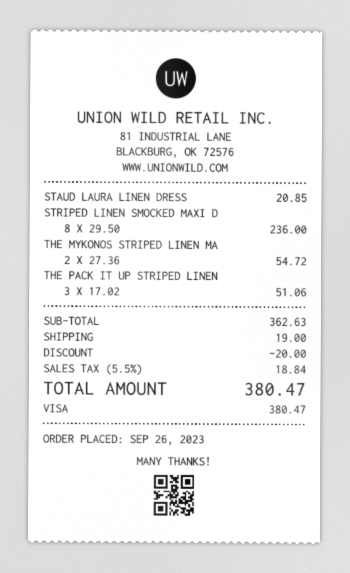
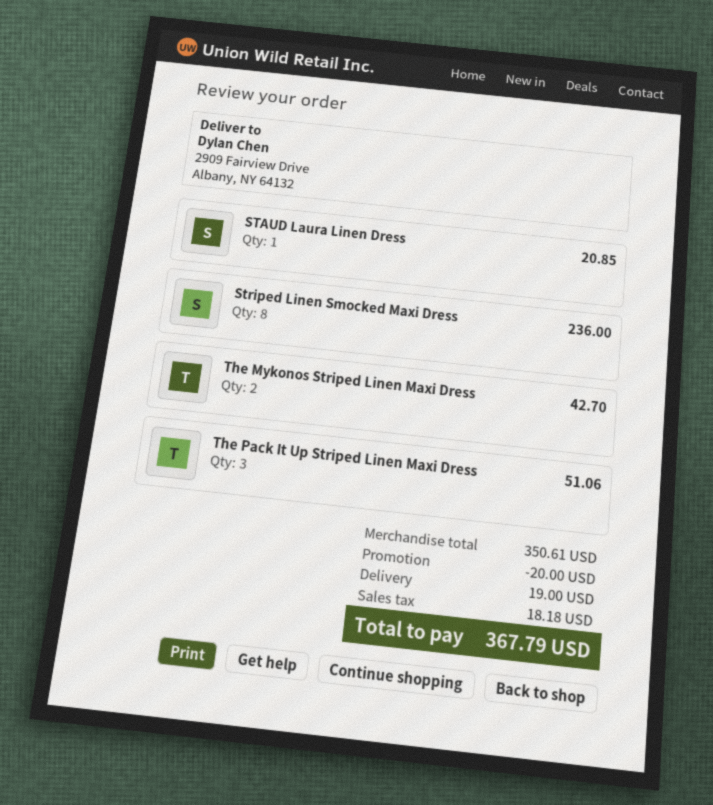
THE MYKONOS STRIPED LINEN MA: 2 for 54.72 -> 2 for 42.70
subtotal: 362.63 -> 350.61
tax: 18.84 -> 18.18
total: 380.47 -> 367.79

